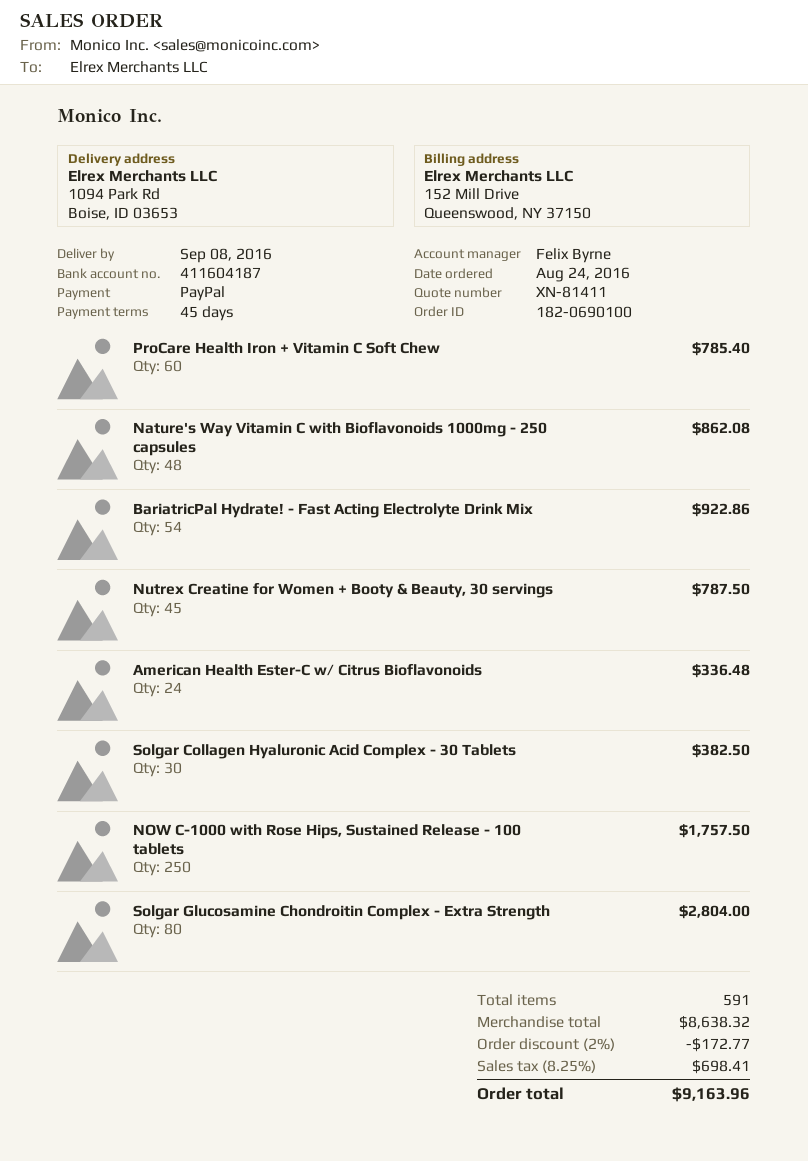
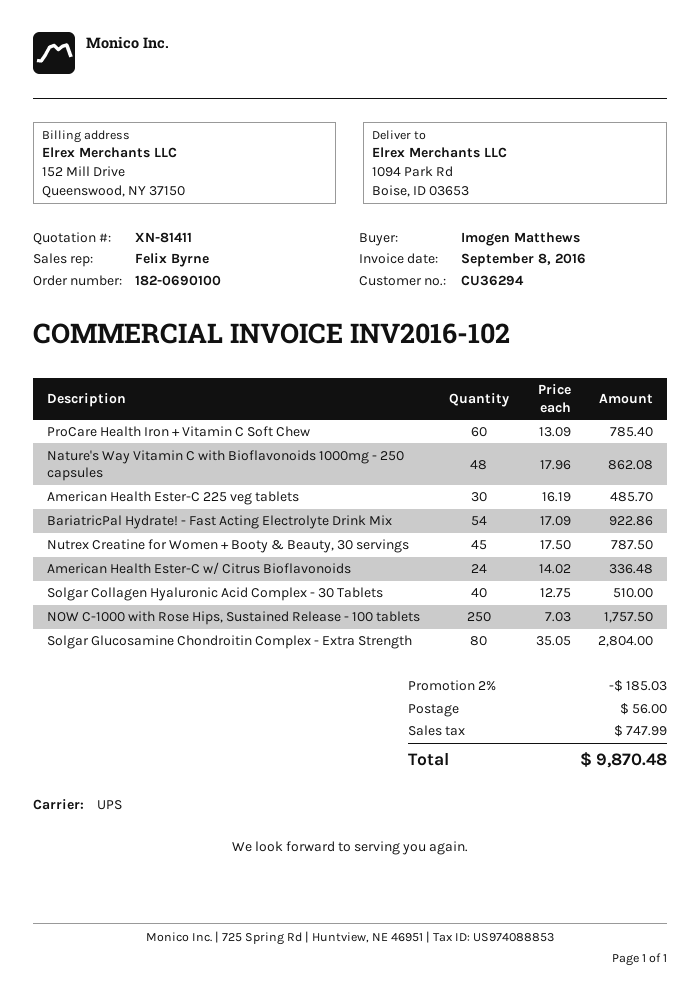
Solgar Collagen Hyaluronic Acid Complex - 30 Tablets: 30 for 382.50 -> 40 for 510.00
American Health Ester-C 225 veg tablets: none -> 30 for 485.70
discount: 2% = 172.77 -> 2% = 185.03
shipping: none -> 56.00
tax: 698.41 -> 747.99
total: 9163.96 -> 9870.48

